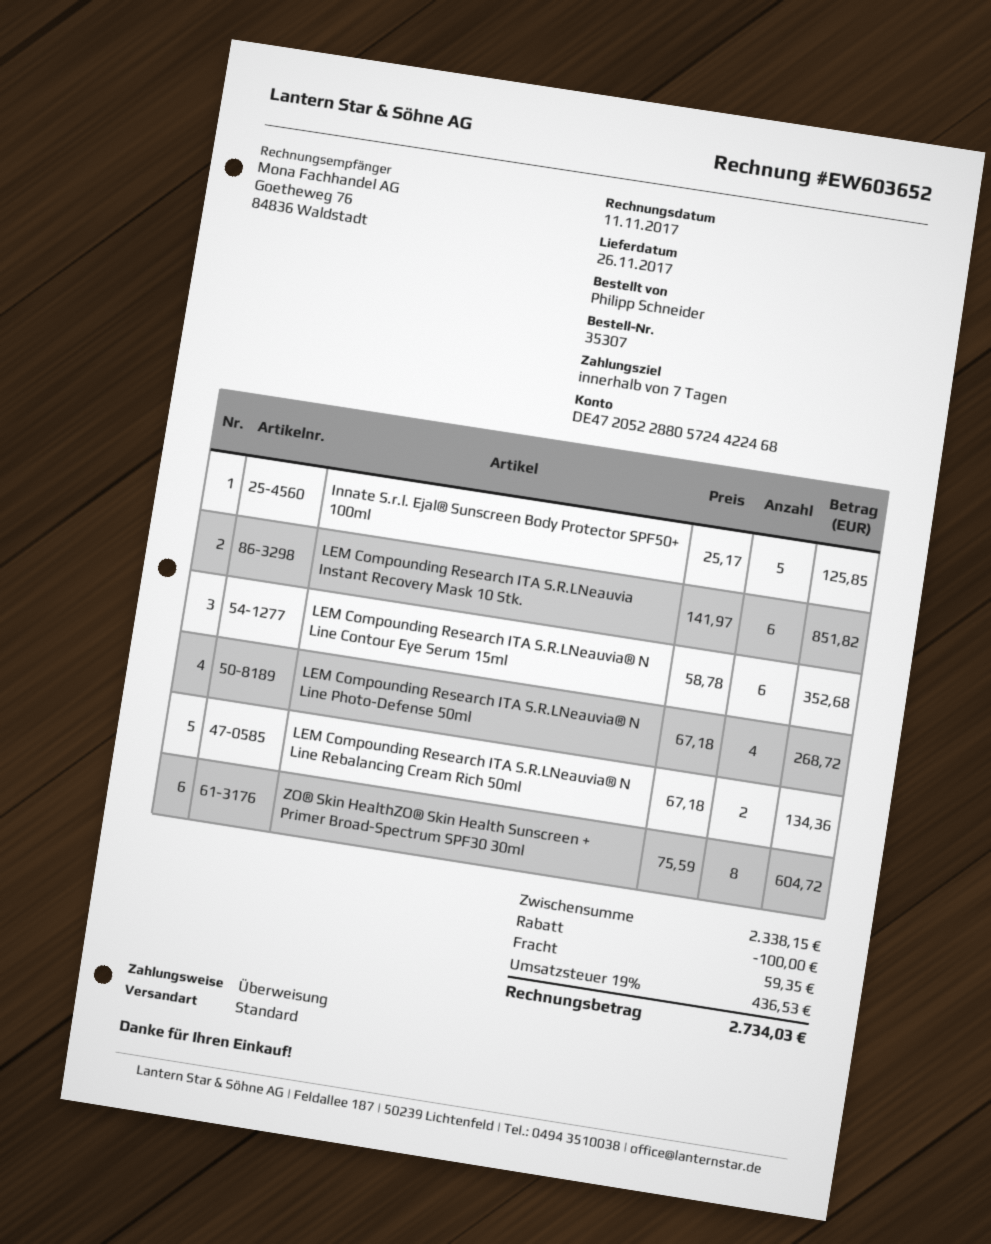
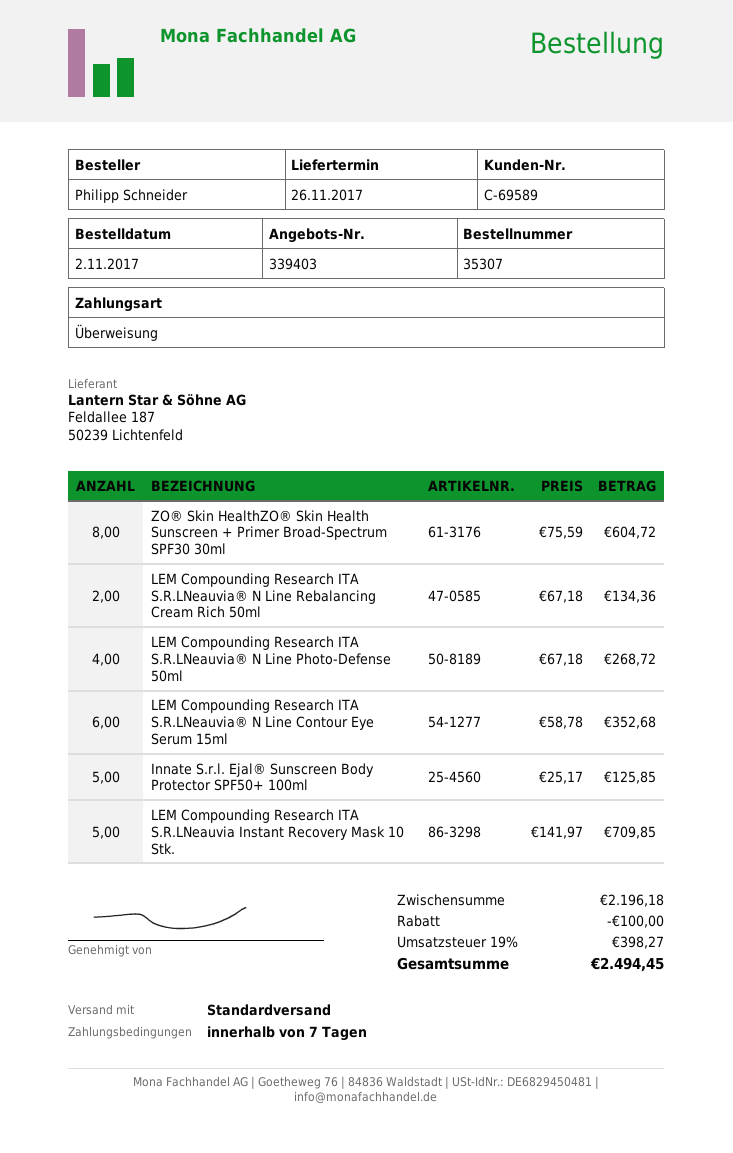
LEM Compounding Research ITA S.R.LNeauvia Instant Recovery Mask 10 Stk.: 6 x 141.97 = 851.82 -> 5 x 141.97 = 709.85
subtotal: 2338.15 -> 2196.18
shipping: 59.35 -> none
tax: 19% = 436.53 -> 19% = 398.27
total: 2734.03 -> 2494.45

